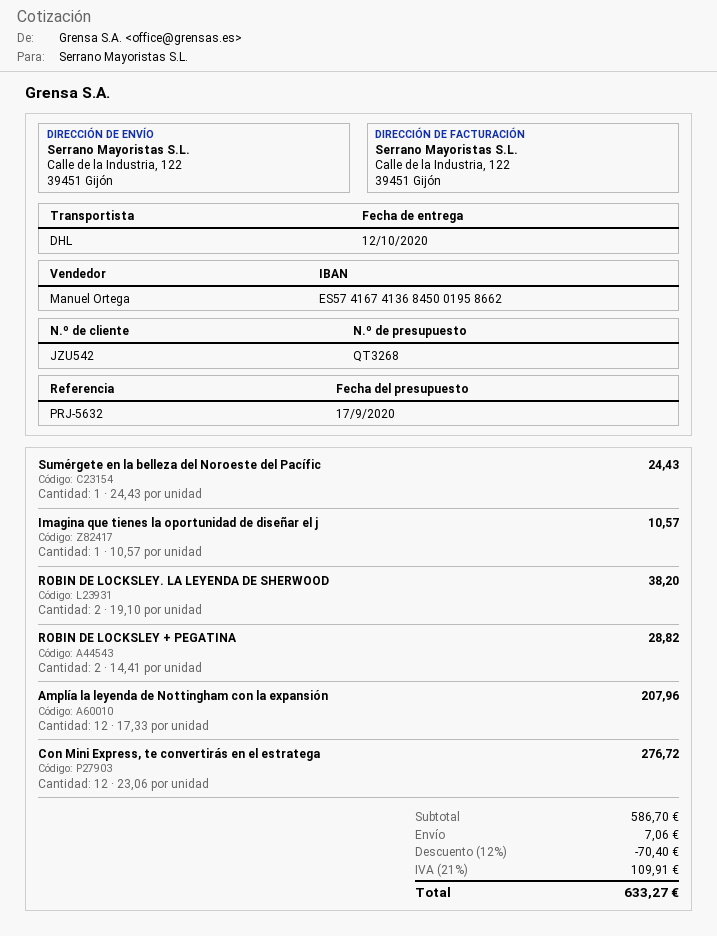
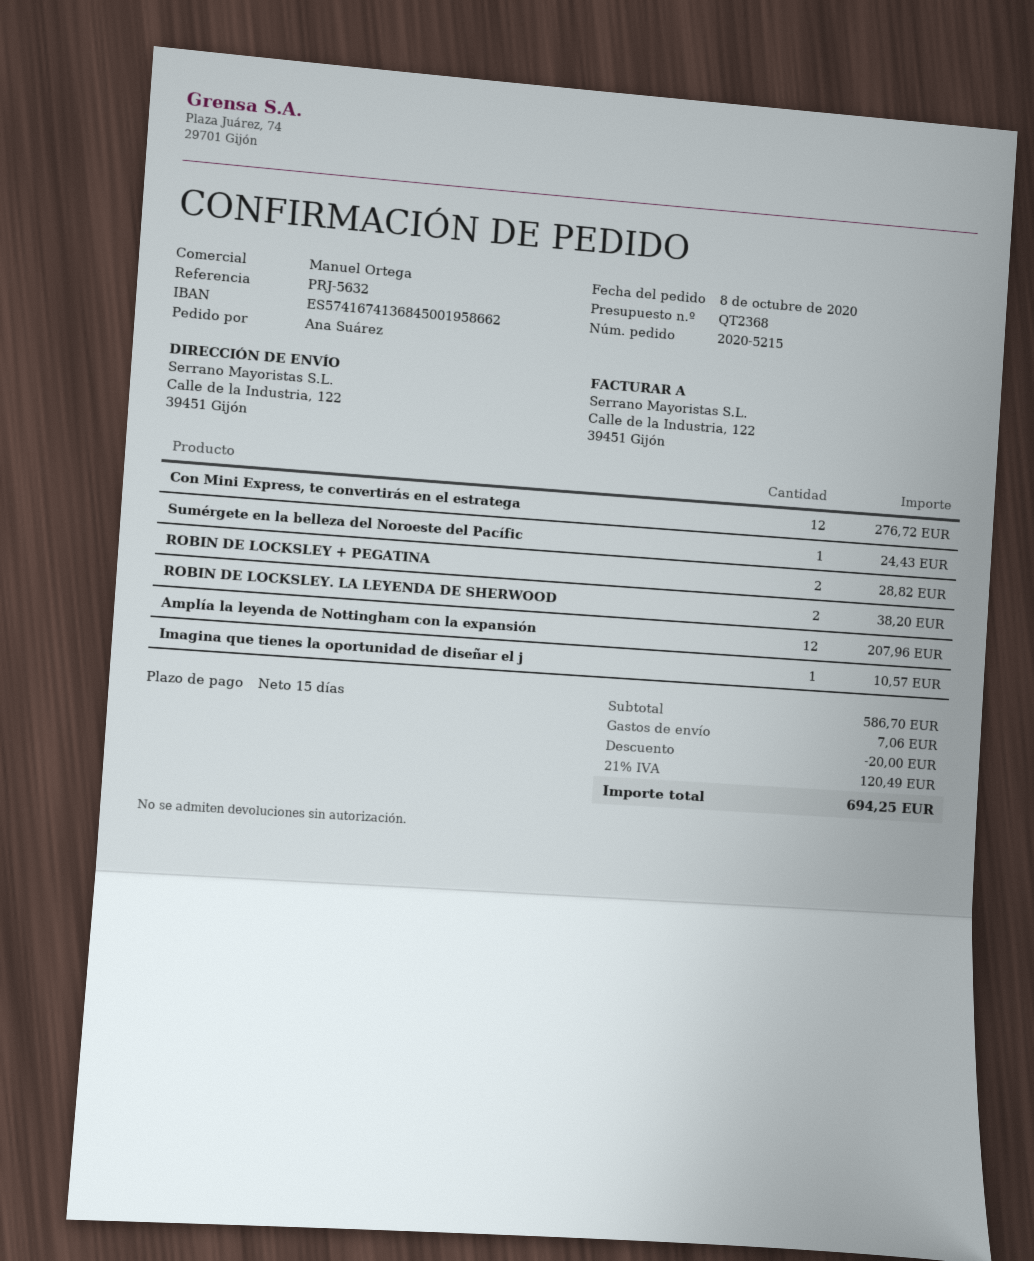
quote number: QT3268 -> QT2368
discount: 70.40 -> 20.00
tax: 21% = 109.91 -> 21% = 120.49
total: 633.27 -> 694.25

